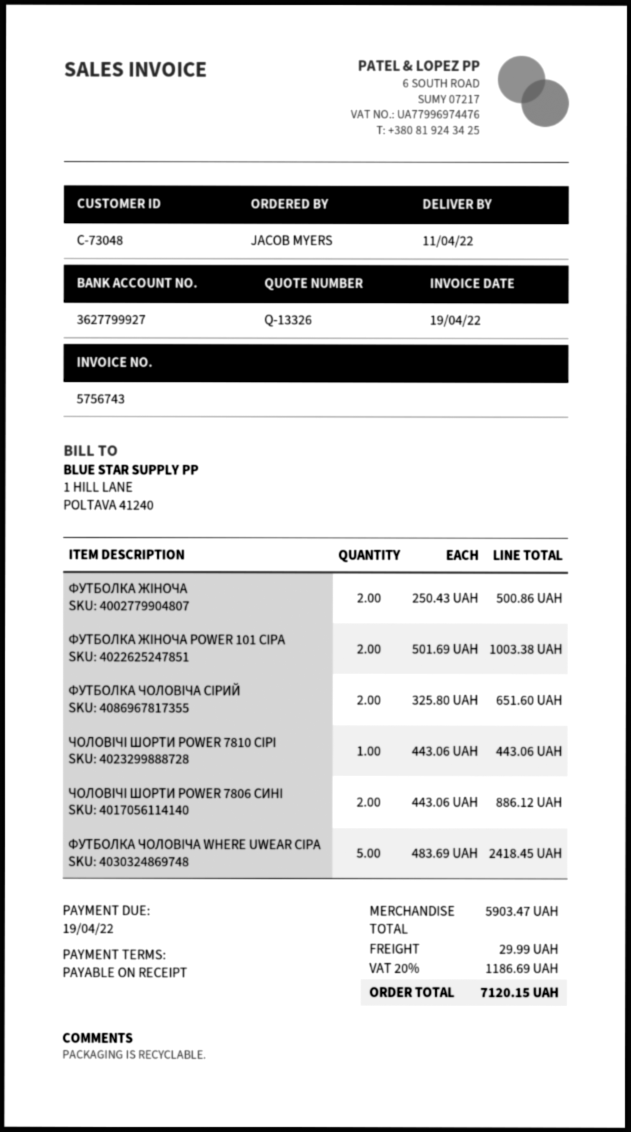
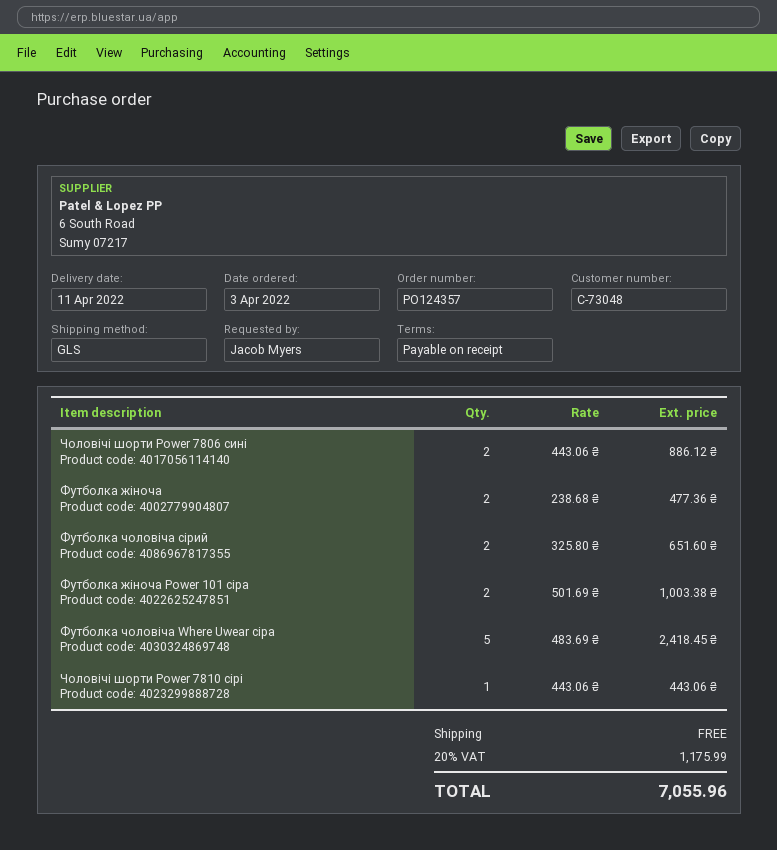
ФУТБОЛКА ЖІНОЧА: 2 x 250.43 = 500.86 -> 2 x 238.68 = 477.36
shipping: 29.99 -> 0.00
tax: 20% = 1186.69 -> 20% = 1175.99
total: 7120.15 -> 7055.96

